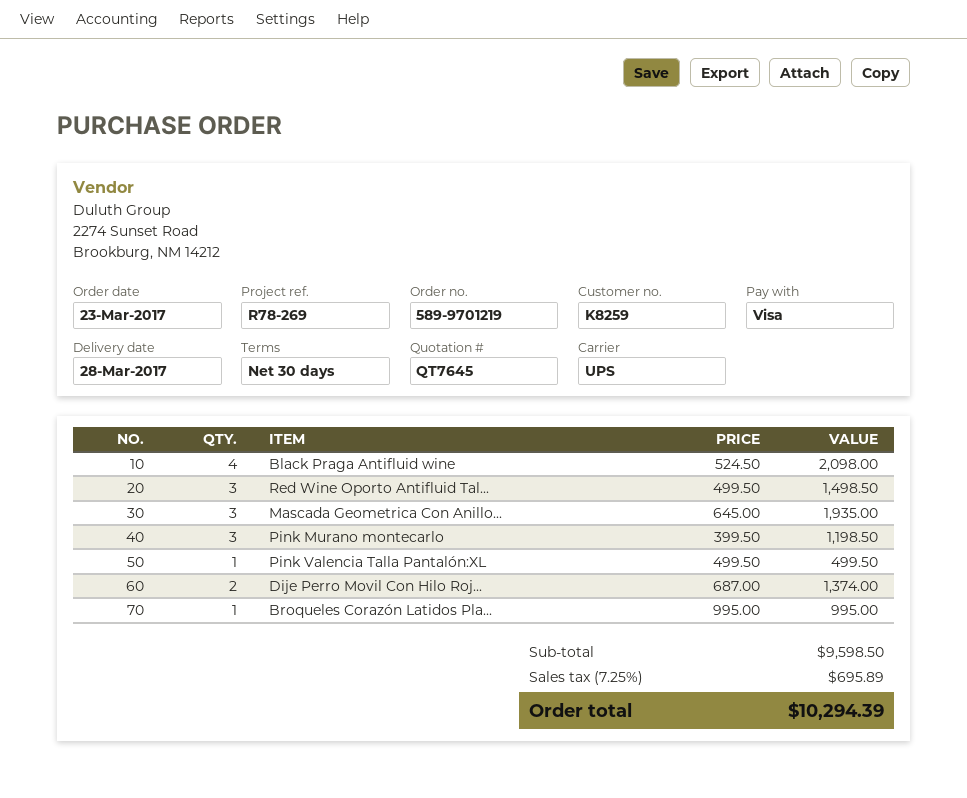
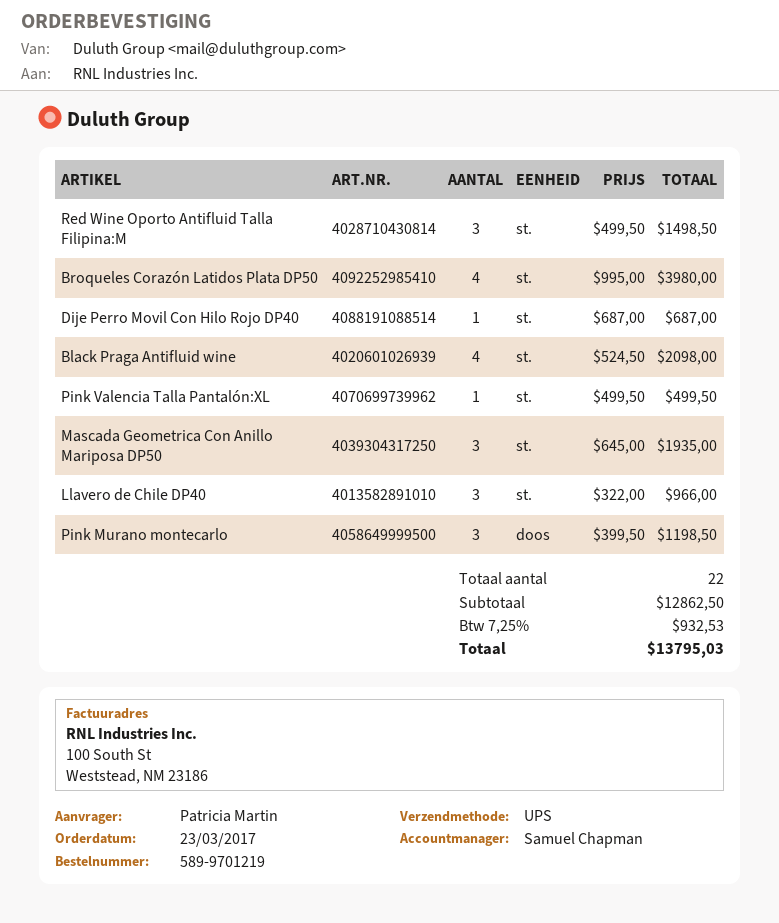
Dije Perro Movil Con Hilo Roj...: 2 x 687.00 = 1374.00 -> 1 x 687.00 = 687.00
Broqueles Corazón Latidos Pla...: 1 x 995.00 = 995.00 -> 4 x 995.00 = 3980.00
Llavero de Chile DP40: none -> 3 x 322.00 = 966.00
subtotal: 9598.50 -> 12862.50
tax: 7.25% = 695.89 -> 7.25% = 932.53
total: 10294.39 -> 13795.03

